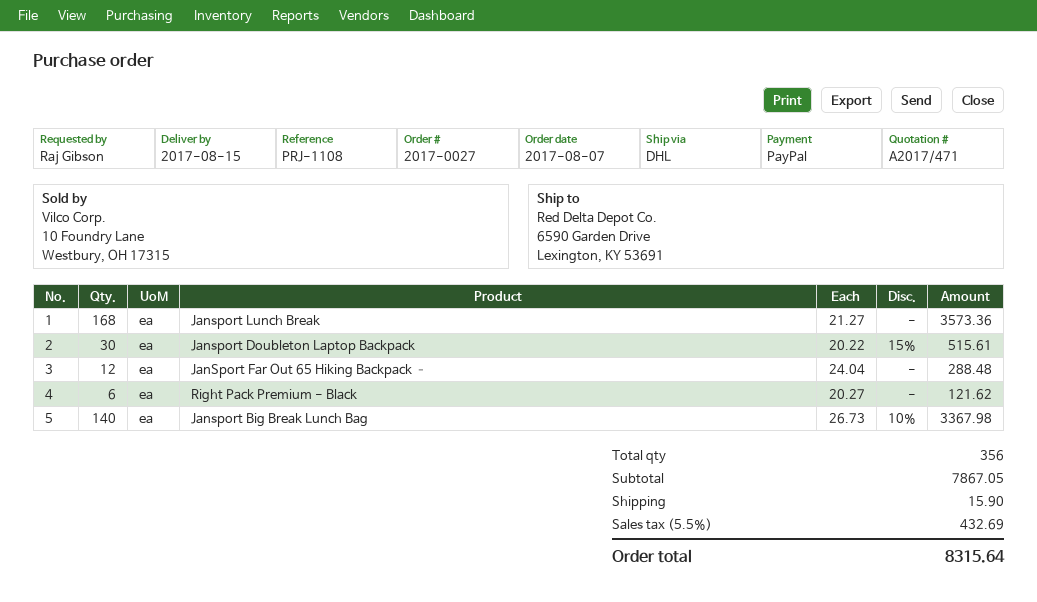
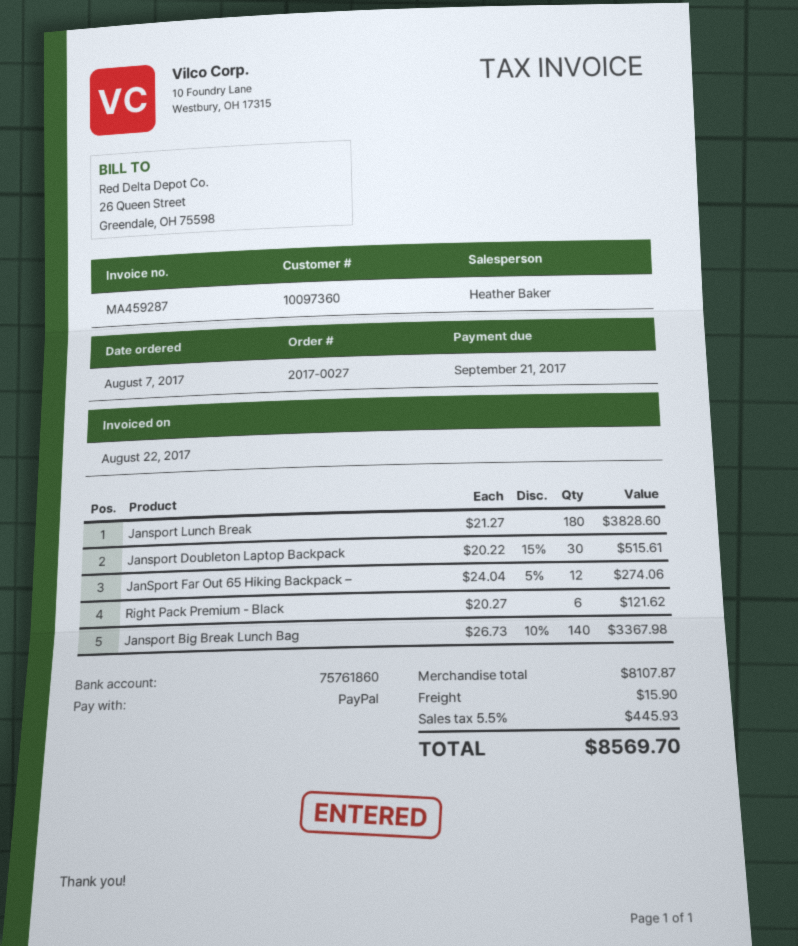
Jansport Lunch Break: 168 x 21.27 = 3573.36 -> 180 x 21.27 = 3828.60
JanSport Far Out 65 Hiking Backpack –: 12 x 24.04 = 288.48 -> 12 x 24.04 - 5% = 274.06
subtotal: 7867.05 -> 8107.87
tax: 5.5% = 432.69 -> 5.5% = 445.93
total: 8315.64 -> 8569.70

